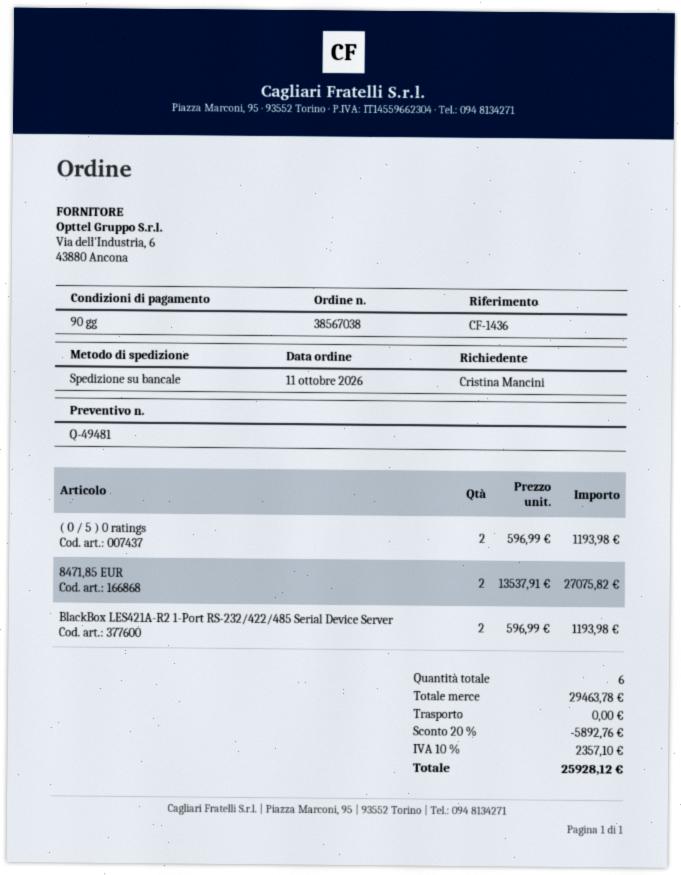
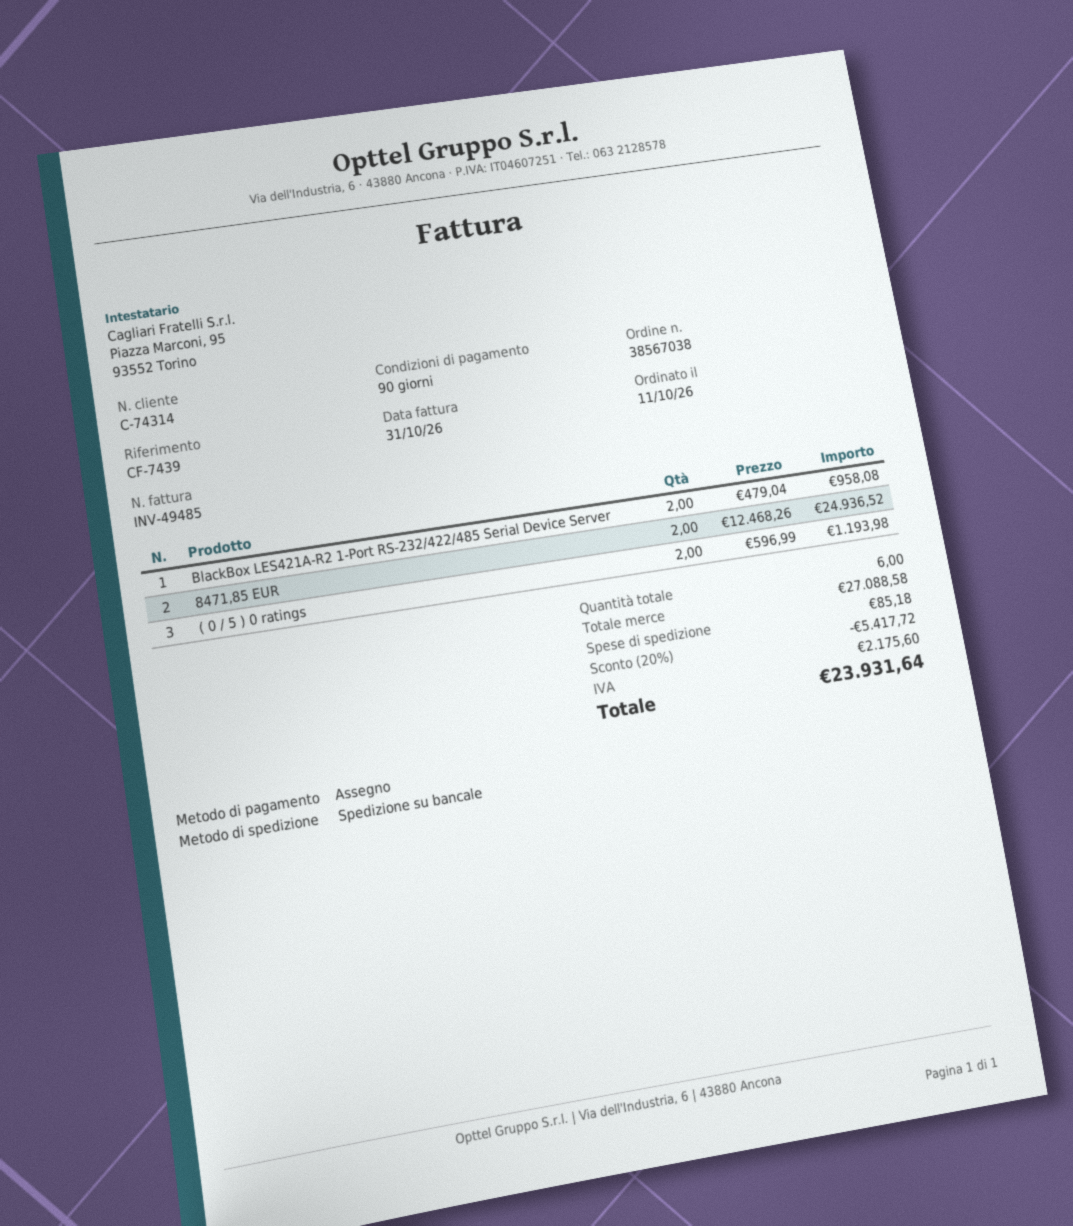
reference: CF-1436 -> CF-7439
8471,85 EUR: 2 x 13537.91 = 27075.82 -> 2 x 12468.26 = 24936.52
BlackBox LES421A-R2 1-Port RS-232/422/485 Serial Device Server: 2 x 596.99 = 1193.98 -> 2 x 479.04 = 958.08
subtotal: 29463.78 -> 27088.58
discount: 20% = 5892.76 -> 20% = 5417.72
shipping: 0.00 -> 85.18
tax: 2357.10 -> 2175.60
total: 25928.12 -> 23931.64

